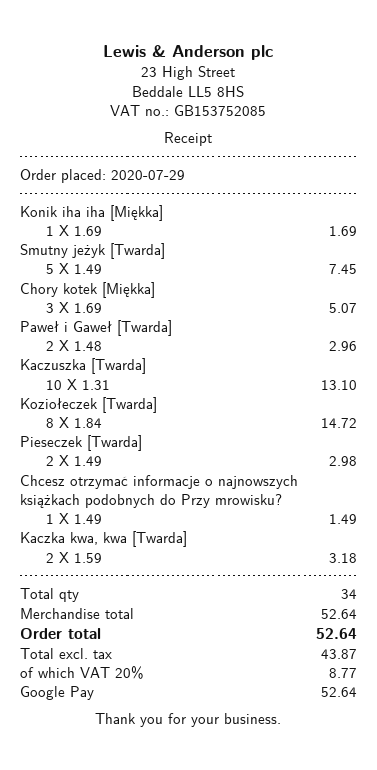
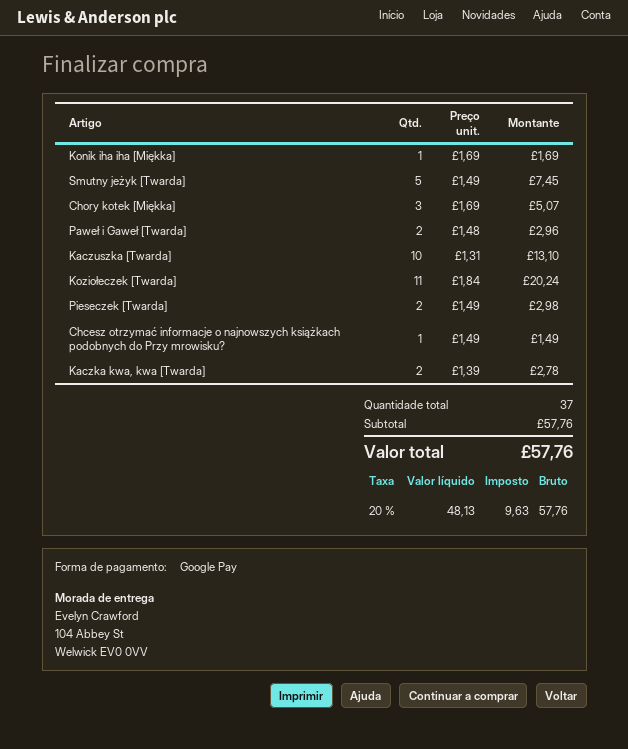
Koziołeczek [Twarda]: 8 x 1.84 = 14.72 -> 11 x 1.84 = 20.24
Kaczka kwa, kwa [Twarda]: 2 x 1.59 = 3.18 -> 2 x 1.39 = 2.78
total quantity: 34 -> 37
subtotal: 52.64 -> 57.76
net: 43.87 -> 48.13
tax: 20% = 8.77 -> 20% = 9.63
total: 52.64 -> 57.76

